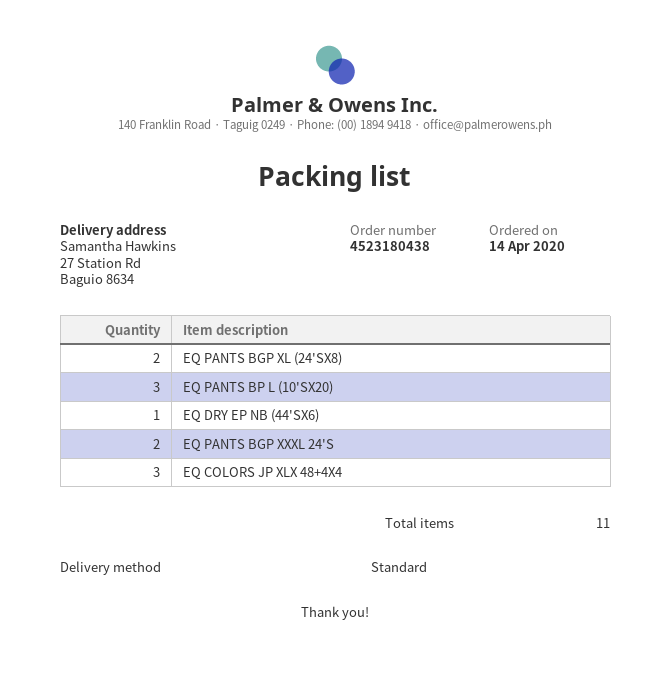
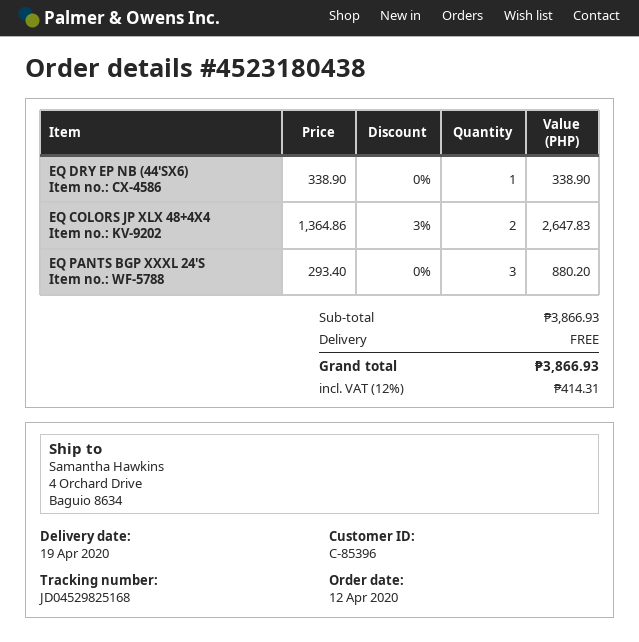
order date: 2020-04-14 -> 2020-04-12
ship to: 27 Station Rd, Baguio 8634 -> 4 Orchard Drive, Baguio 8634
EQ PANTS BGP XL (24'SX8): 2 -> none
EQ PANTS BP L (10'SX20): 3 -> none
EQ PANTS BGP XXXL 24'S: 2 -> 3
EQ COLORS JP XLX 48+4X4: 3 -> 2

